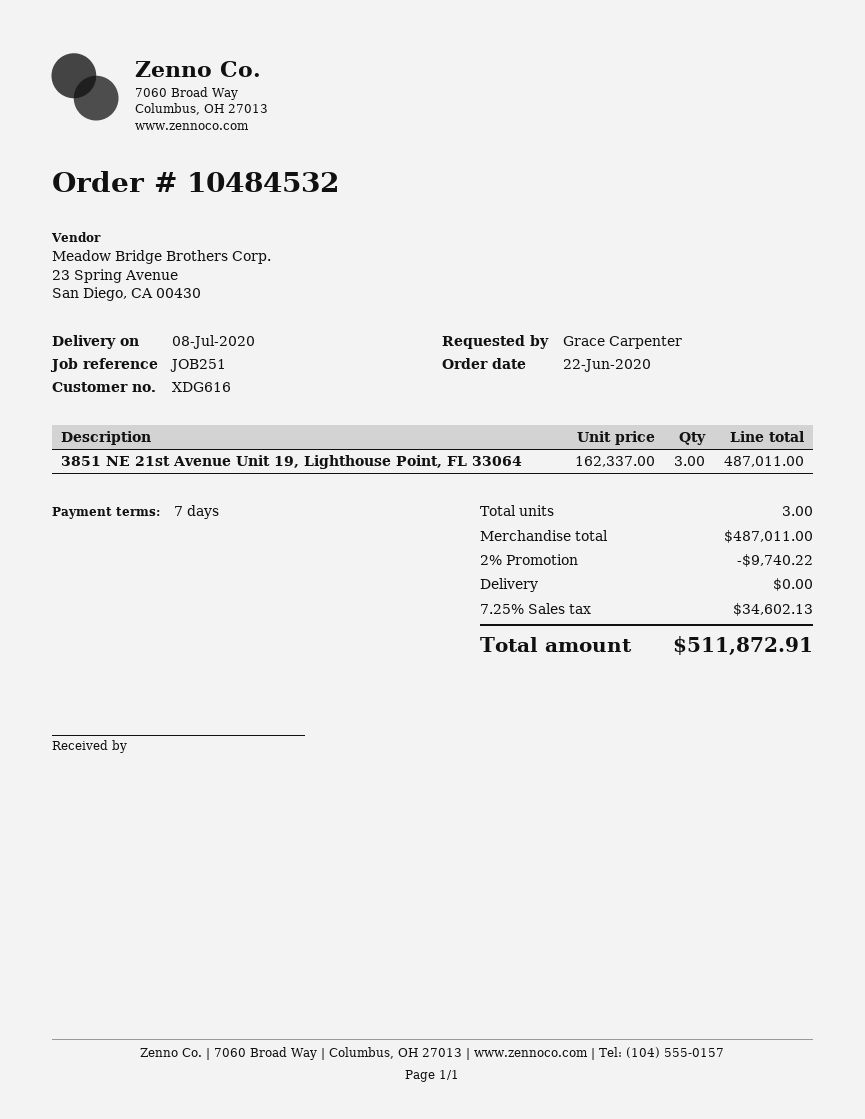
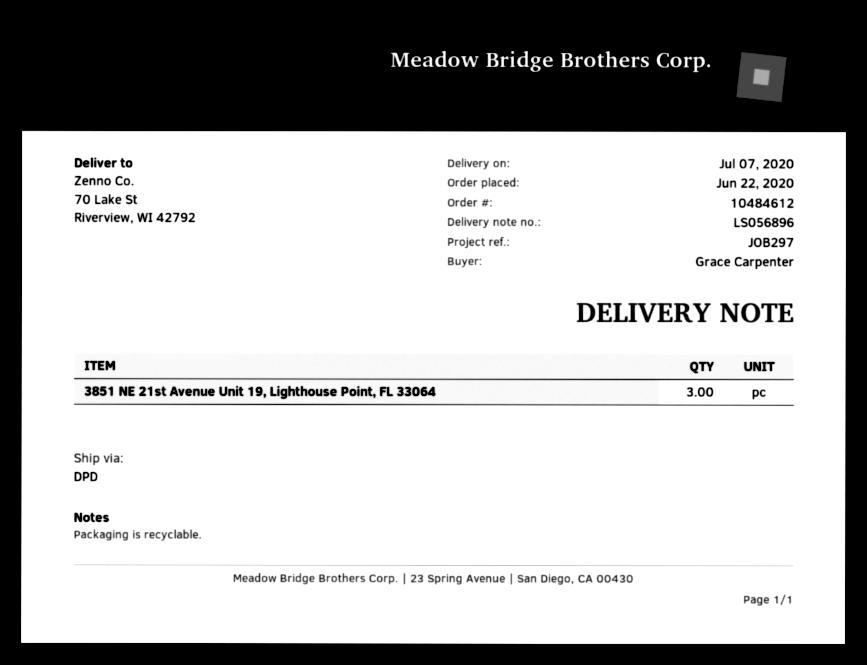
order number: 10484532 -> 10484612
delivery date: 2020-07-08 -> 2020-07-07
reference: JOB251 -> JOB297

